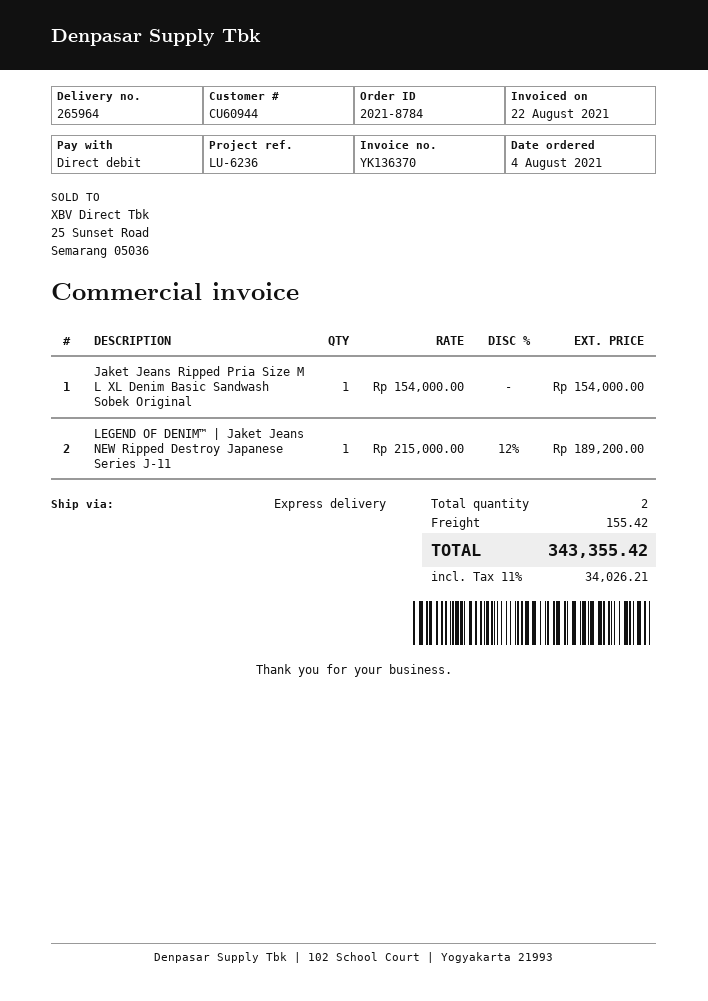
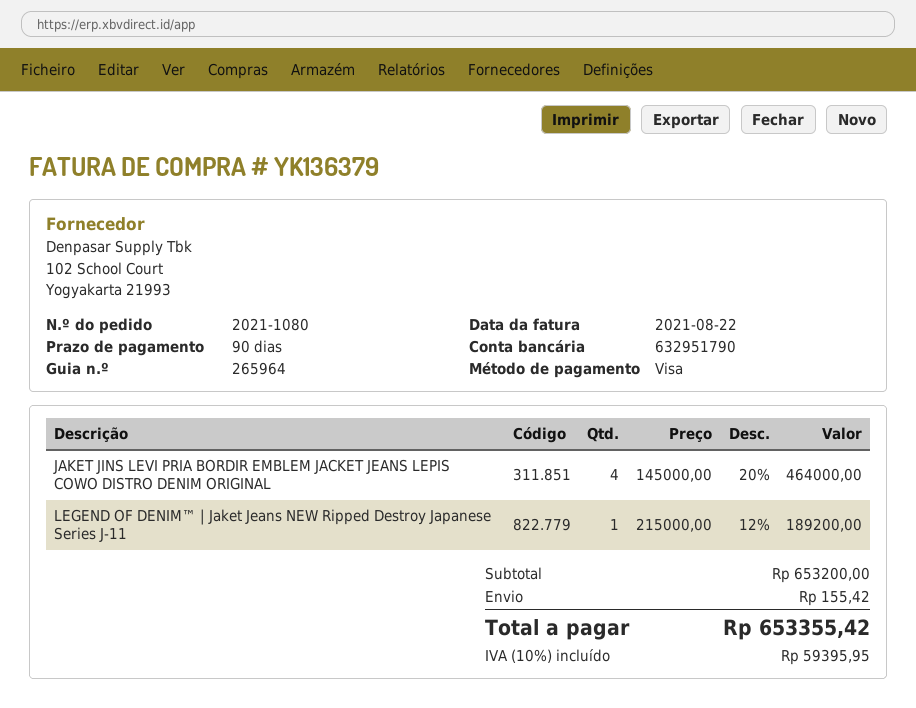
order number: 2021-8784 -> 2021-1080
invoice number: YK136370 -> YK136379
payment method: direct debit -> Visa
Jaket Jeans Ripped Pria Size M L XL Denim Basic Sandwash Sobek Original: 1 x 154000.00 = 154000.00 -> none
JAKET JINS LEVI PRIA BORDIR EMBLEM JACKET JEANS LEPIS COWO DISTRO DENIM ORIGINAL: none -> 4 x 145000.00 - 20% = 464000.00
tax: 11% = 34026.21 -> 10% = 59395.95
total: 343355.42 -> 653355.42

